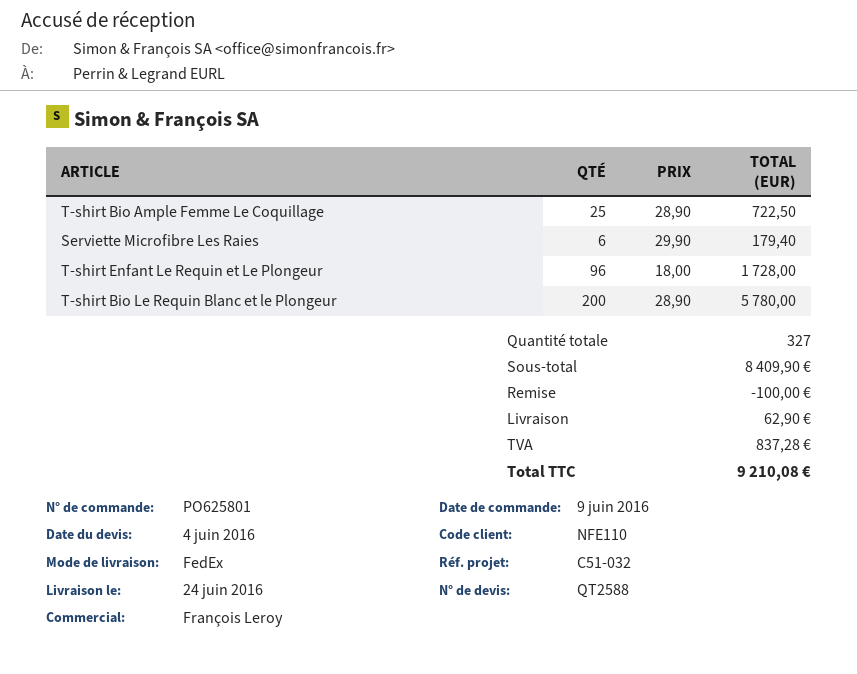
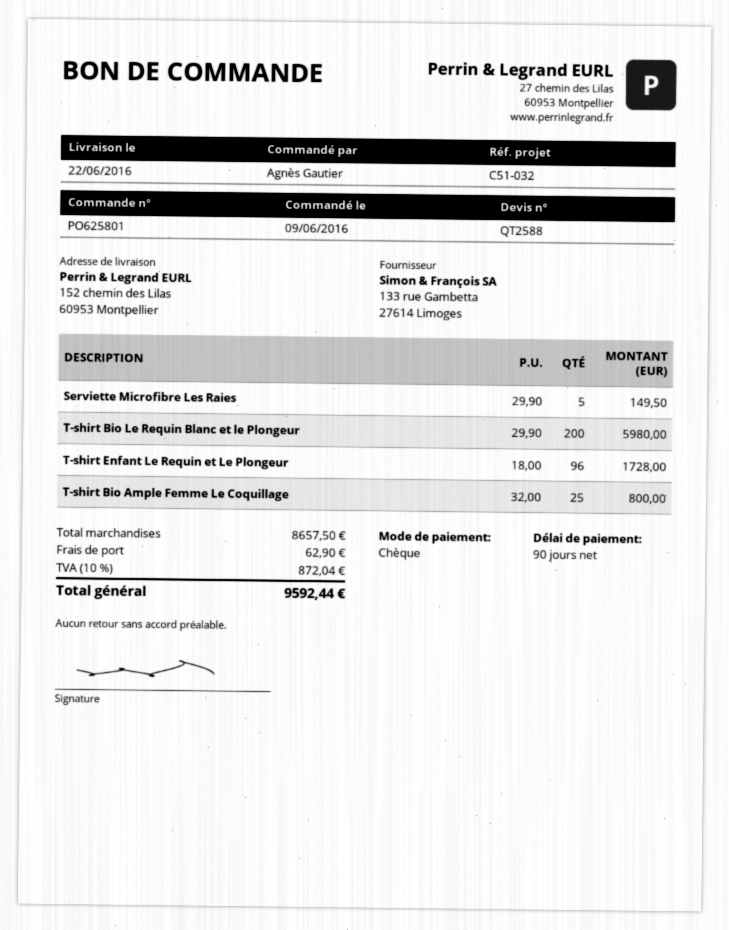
delivery date: 2016-06-24 -> 2016-06-22
T-shirt Bio Ample Femme Le Coquillage: 25 x 28.90 = 722.50 -> 25 x 32.00 = 800.00
Serviette Microfibre Les Raies: 6 x 29.90 = 179.40 -> 5 x 29.90 = 149.50
T-shirt Bio Le Requin Blanc et le Plongeur: 200 x 28.90 = 5780.00 -> 200 x 29.90 = 5980.00
subtotal: 8409.90 -> 8657.50
discount: 100.00 -> none
tax: 837.28 -> 872.04
total: 9210.08 -> 9592.44

